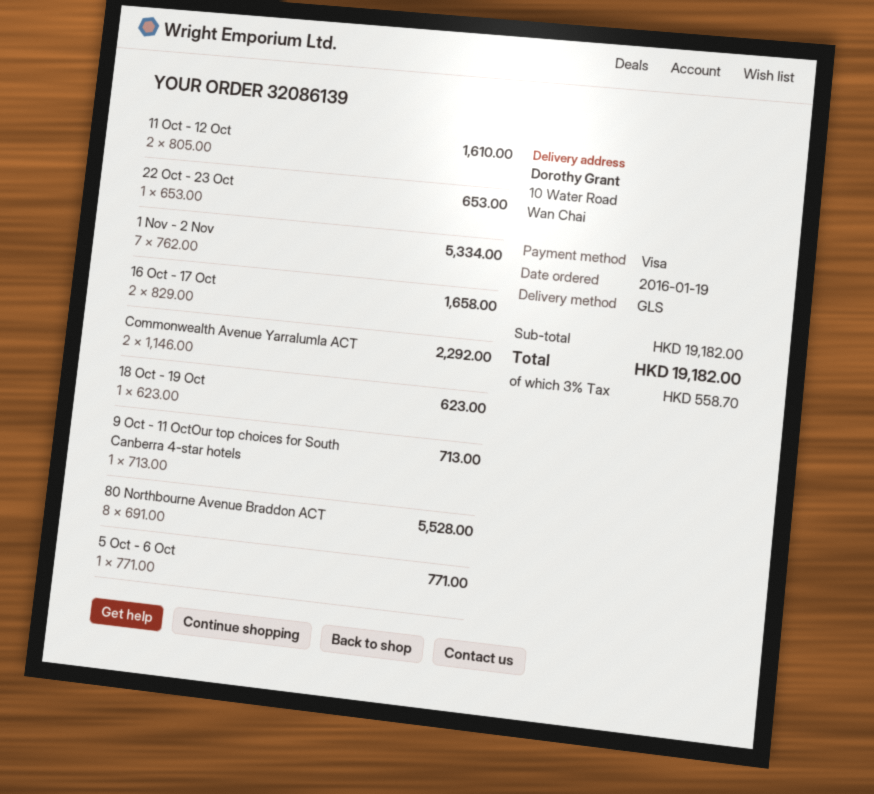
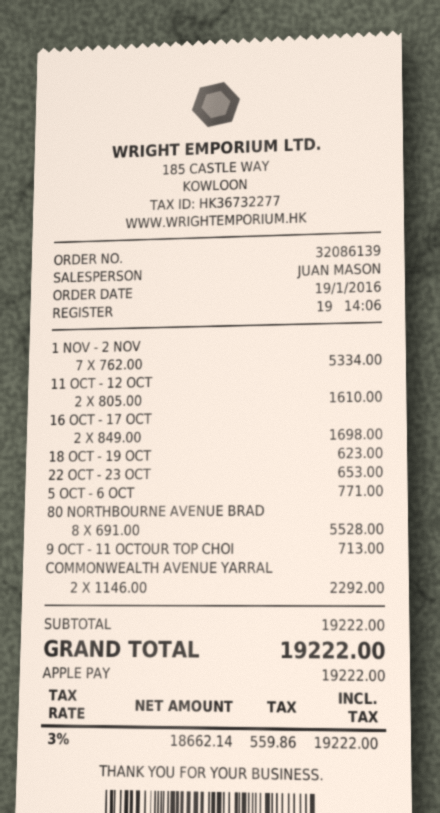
payment method: Visa -> Apple Pay
16 Oct - 17 Oct: 2 x 829.00 = 1658.00 -> 2 x 849.00 = 1698.00
subtotal: 19182.00 -> 19222.00
tax: 3% = 558.70 -> 3% = 559.86
total: 19182.00 -> 19222.00

